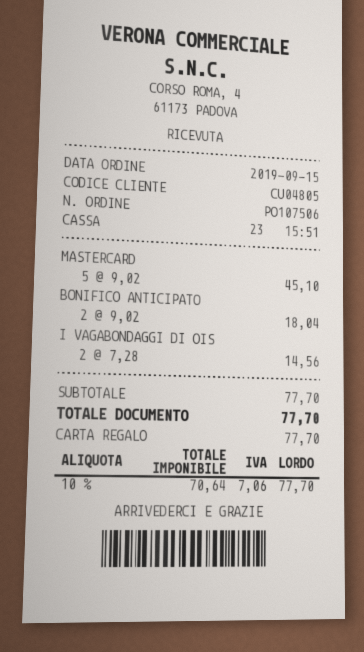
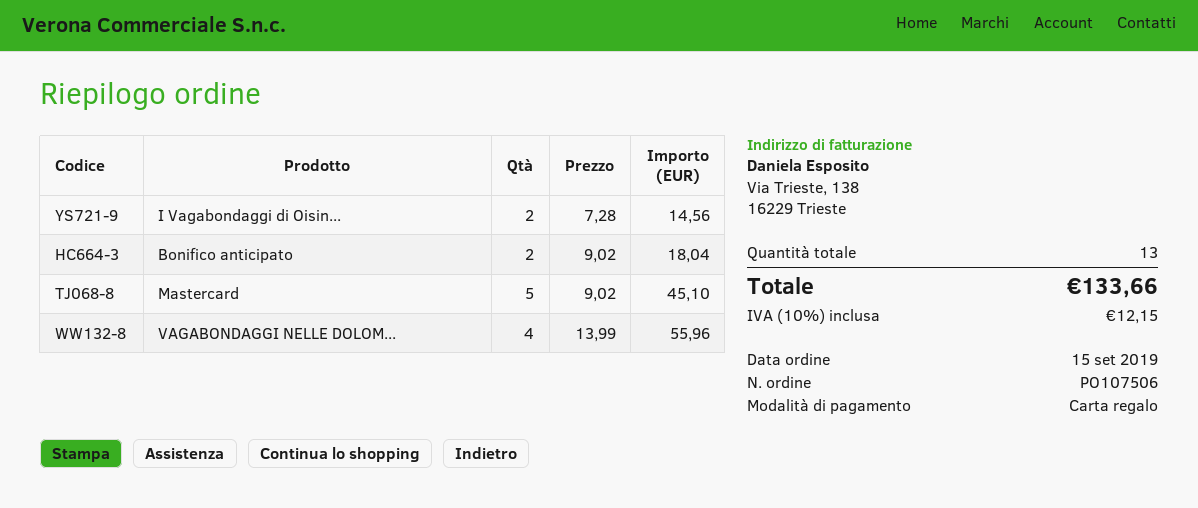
VAGABONDAGGI NELLE DOLOM...: none -> 4 x 13.99 = 55.96
tax: 10% = 7.06 -> 10% = 12.15
total: 77.70 -> 133.66

